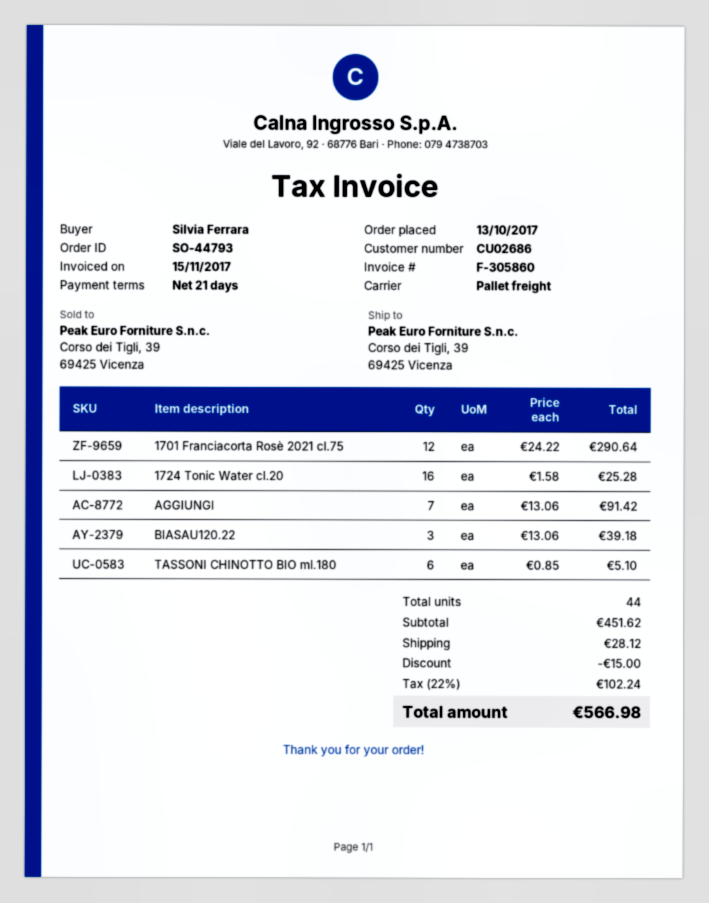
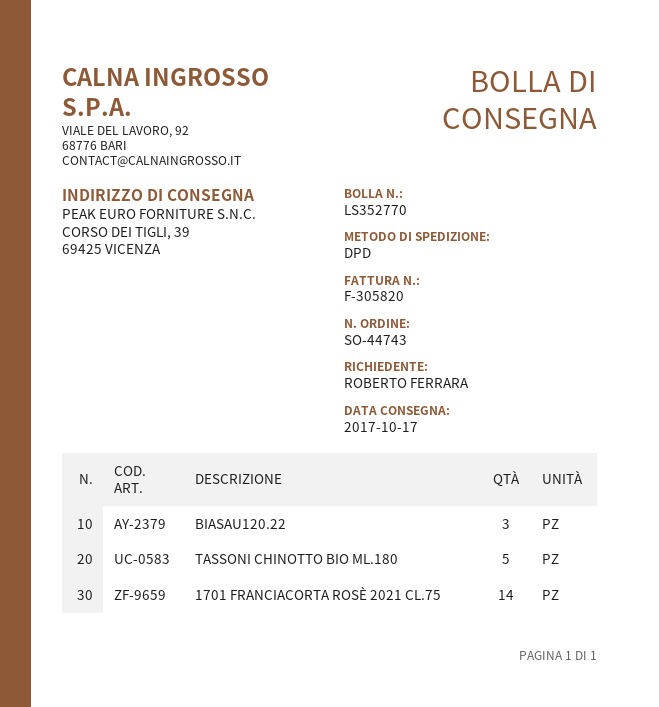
order number: SO-44793 -> SO-44743
invoice number: F-305860 -> F-305820
ordered by: Silvia Ferrara -> ROBERTO FERRARA
shipping method: pallet freight -> DPD
1701 Franciacorta Rosè 2021 cl.75: 12 -> 14
1724 Tonic Water cl.20: 16 -> none
AGGIUNGI: 7 -> none
TASSONI CHINOTTO BIO ml.180: 6 -> 5

